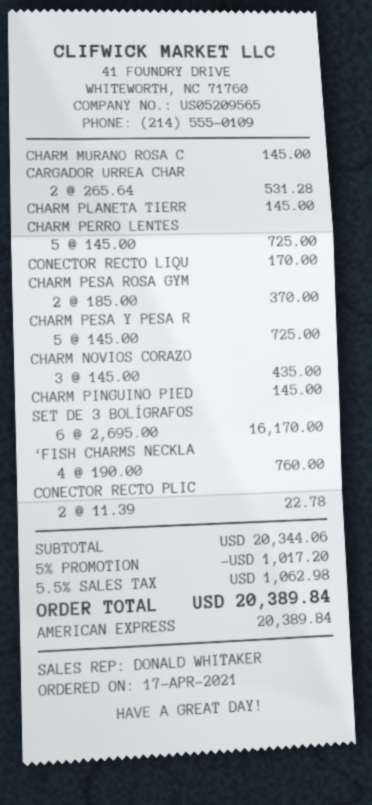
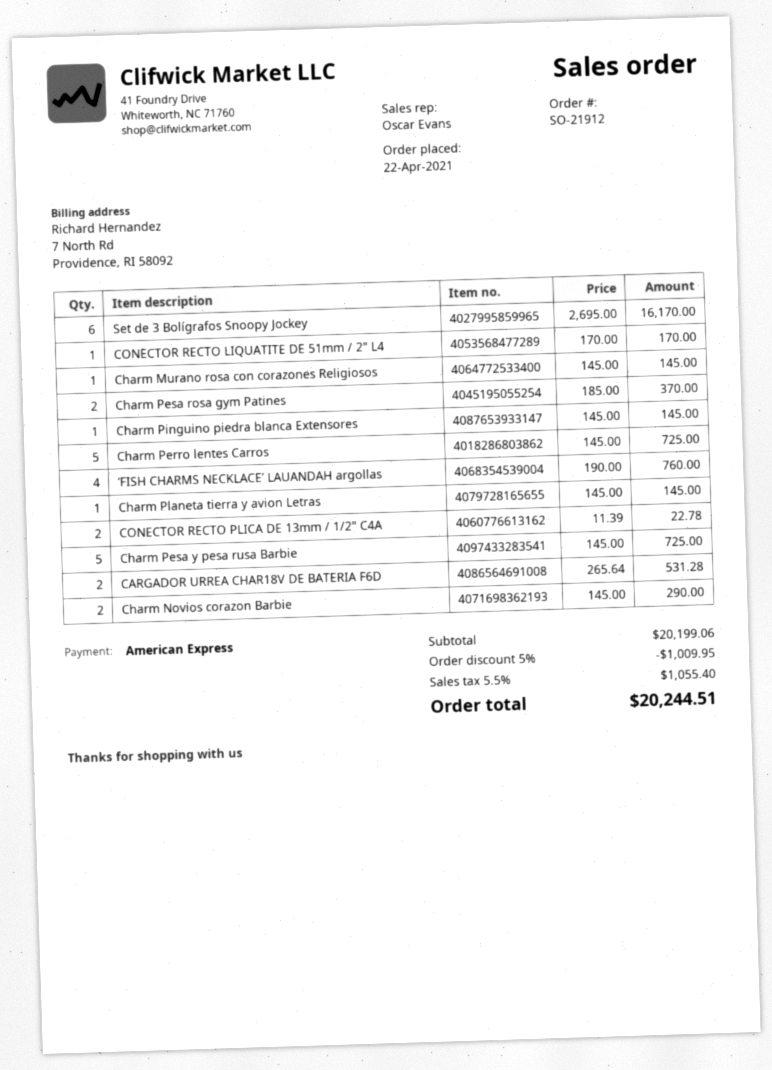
order date: 2021-04-17 -> 2021-04-22
sales rep: DONALD WHITAKER -> Oscar Evans
CHARM NOVIOS CORAZO: 3 x 145.00 = 435.00 -> 2 x 145.00 = 290.00
subtotal: 20344.06 -> 20199.06
discount: 5% = 1017.20 -> 5% = 1009.95
tax: 5.5% = 1062.98 -> 5.5% = 1055.40
total: 20389.84 -> 20244.51

